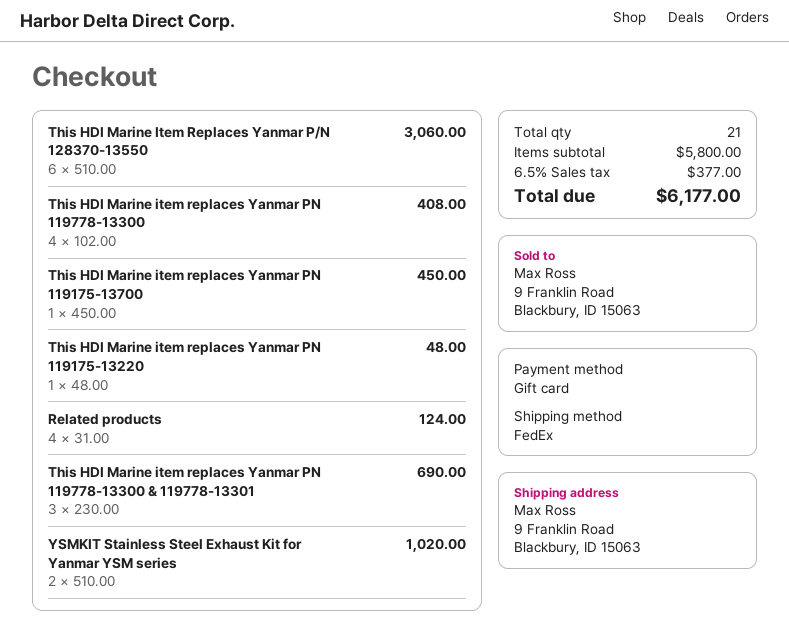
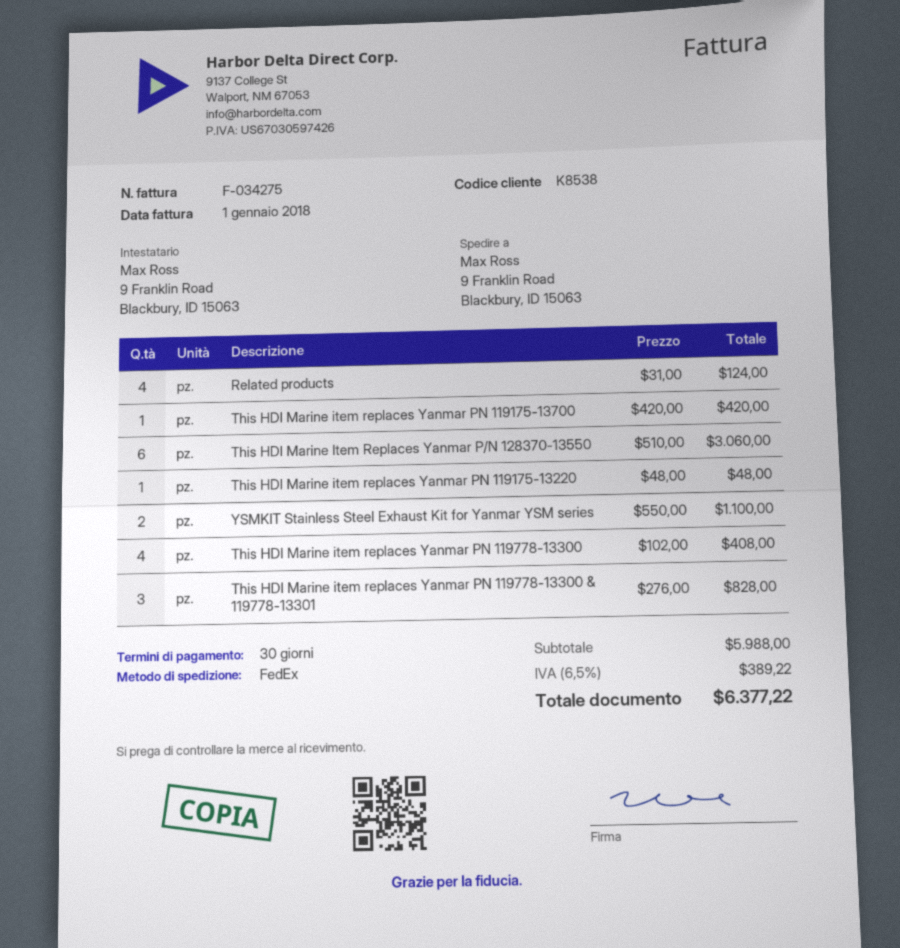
This HDI Marine item replaces Yanmar PN 119175-13700: 1 x 450.00 = 450.00 -> 1 x 420.00 = 420.00
This HDI Marine item replaces Yanmar PN 119778-13300 & 119778-13301: 3 x 230.00 = 690.00 -> 3 x 276.00 = 828.00
YSMKIT Stainless Steel Exhaust Kit for Yanmar YSM series: 2 x 510.00 = 1020.00 -> 2 x 550.00 = 1100.00
subtotal: 5800.00 -> 5988.00
tax: 6.5% = 377.00 -> 6.5% = 389.22
total: 6177.00 -> 6377.22

